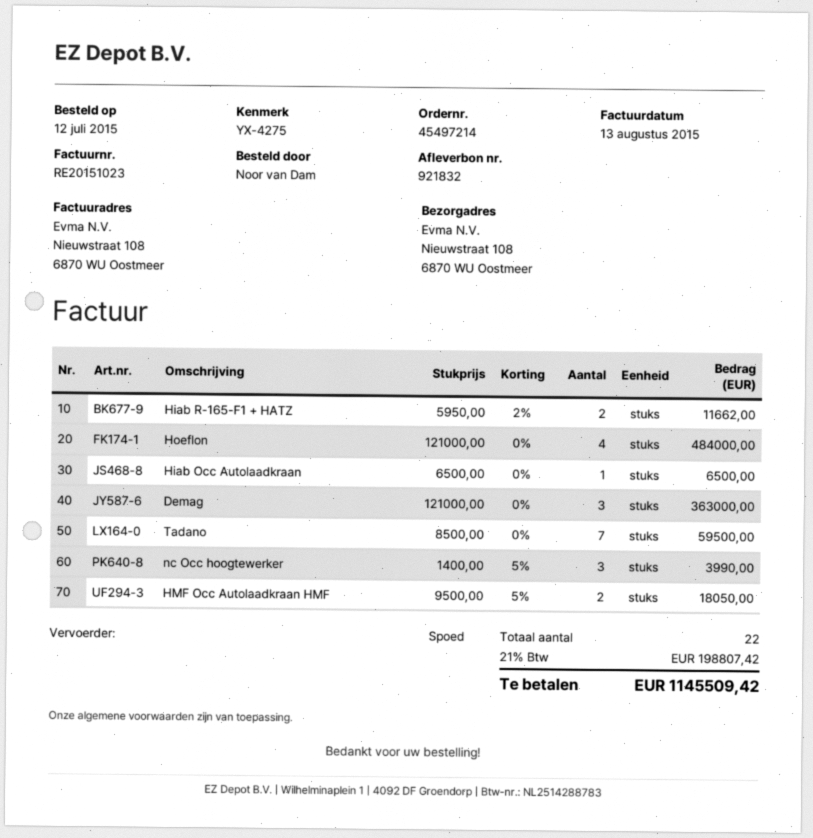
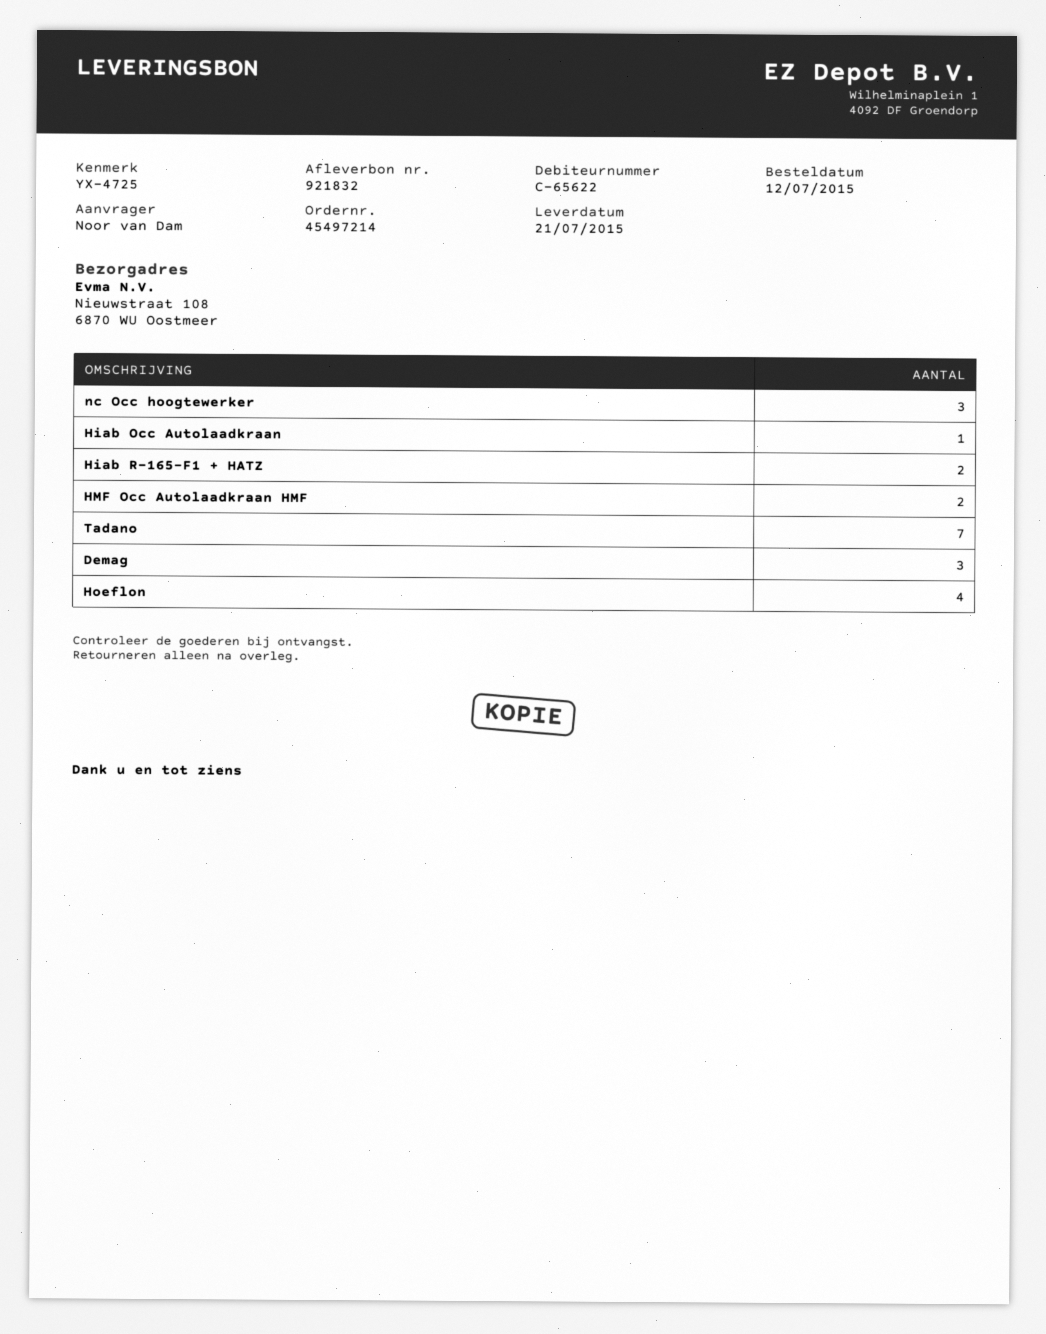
reference: YX-4275 -> YX-4725

